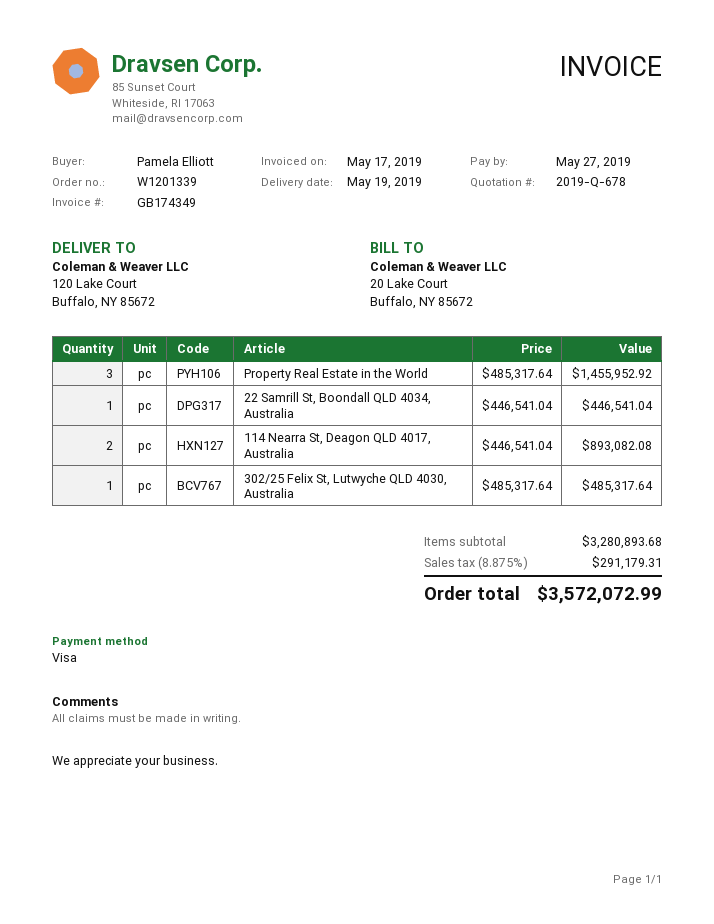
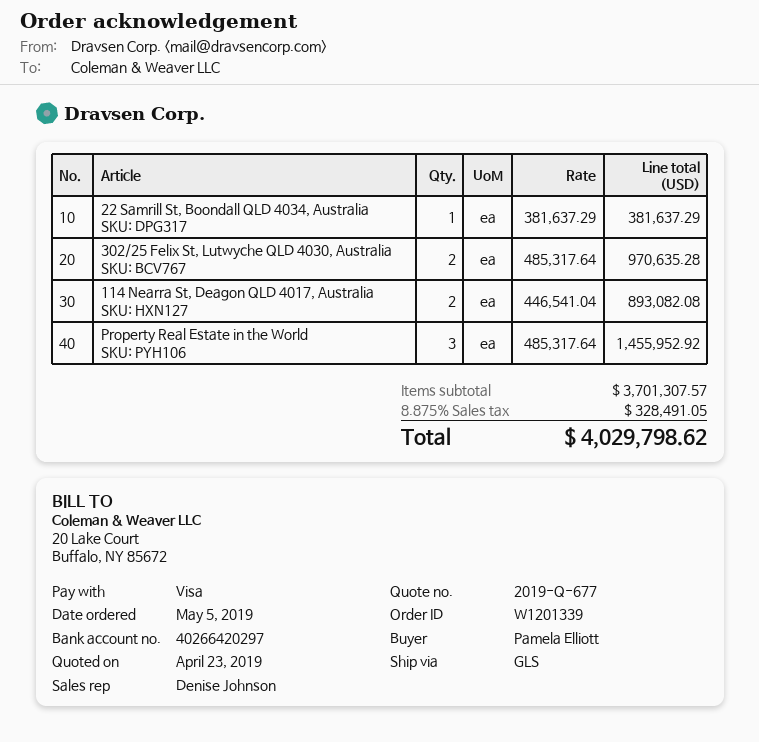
quote number: 2019-Q-678 -> 2019-Q-677
22 Samrill St, Boondall QLD 4034, Australia: 1 x 446541.04 = 446541.04 -> 1 x 381637.29 = 381637.29
302/25 Felix St, Lutwyche QLD 4030, Australia: 1 x 485317.64 = 485317.64 -> 2 x 485317.64 = 970635.28
subtotal: 3280893.68 -> 3701307.57
tax: 8.875% = 291179.31 -> 8.875% = 328491.05
total: 3572072.99 -> 4029798.62

